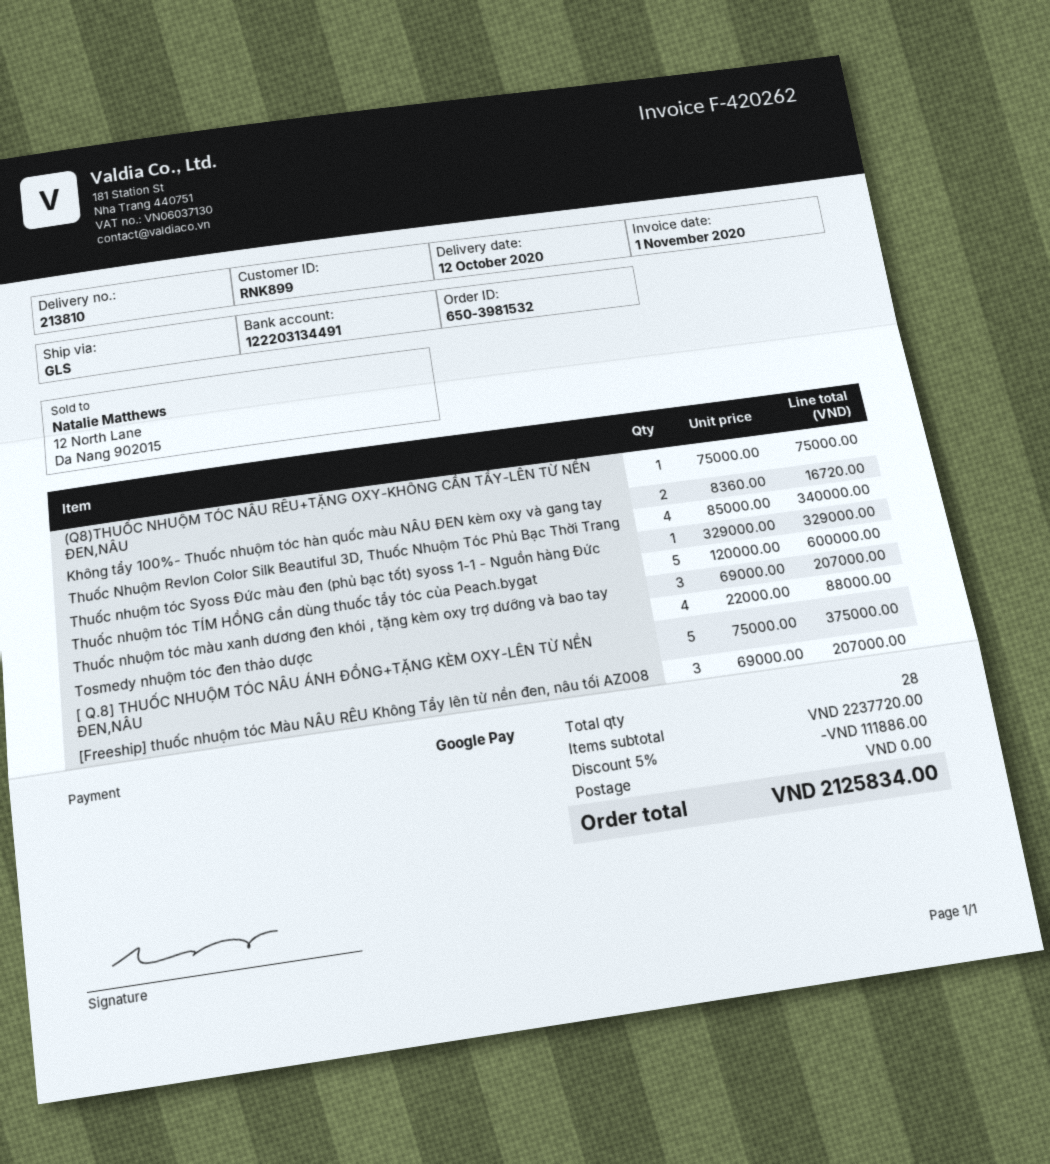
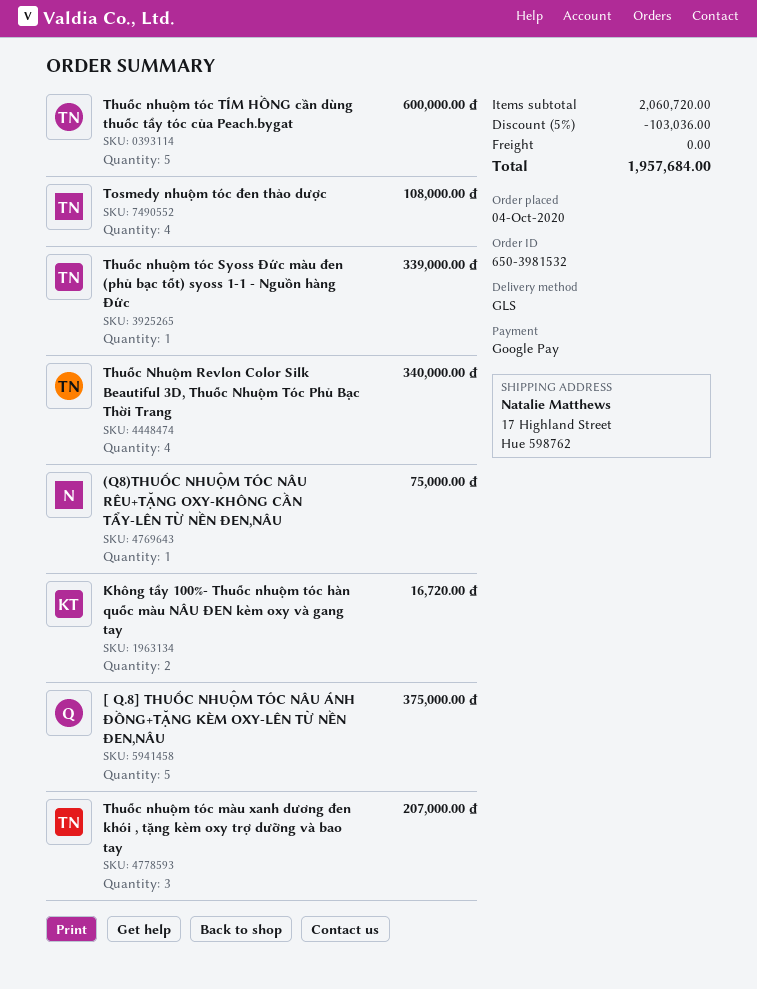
Thuốc nhuộm tóc Syoss Đức màu đen (phủ bạc tốt) syoss 1-1 - Nguồn hàng Đức: 1 for 329000.00 -> 1 for 339000.00
Tosmedy nhuộm tóc đen thảo dược: 4 for 88000.00 -> 4 for 108000.00
[Freeship] thuốc nhuộm tóc Màu NÂU RÊU Không Tẩy lên từ nền đen, nâu tối AZ008: 3 for 207000.00 -> none
subtotal: 2237720.00 -> 2060720.00
discount: 5% = 111886.00 -> 5% = 103036.00
total: 2125834.00 -> 1957684.00

